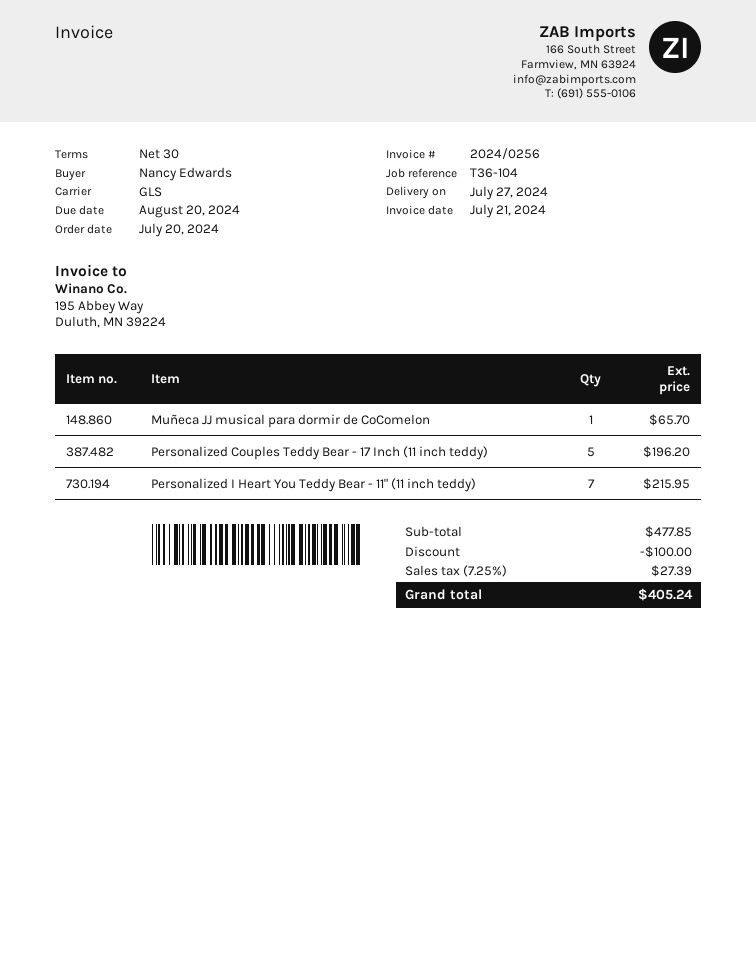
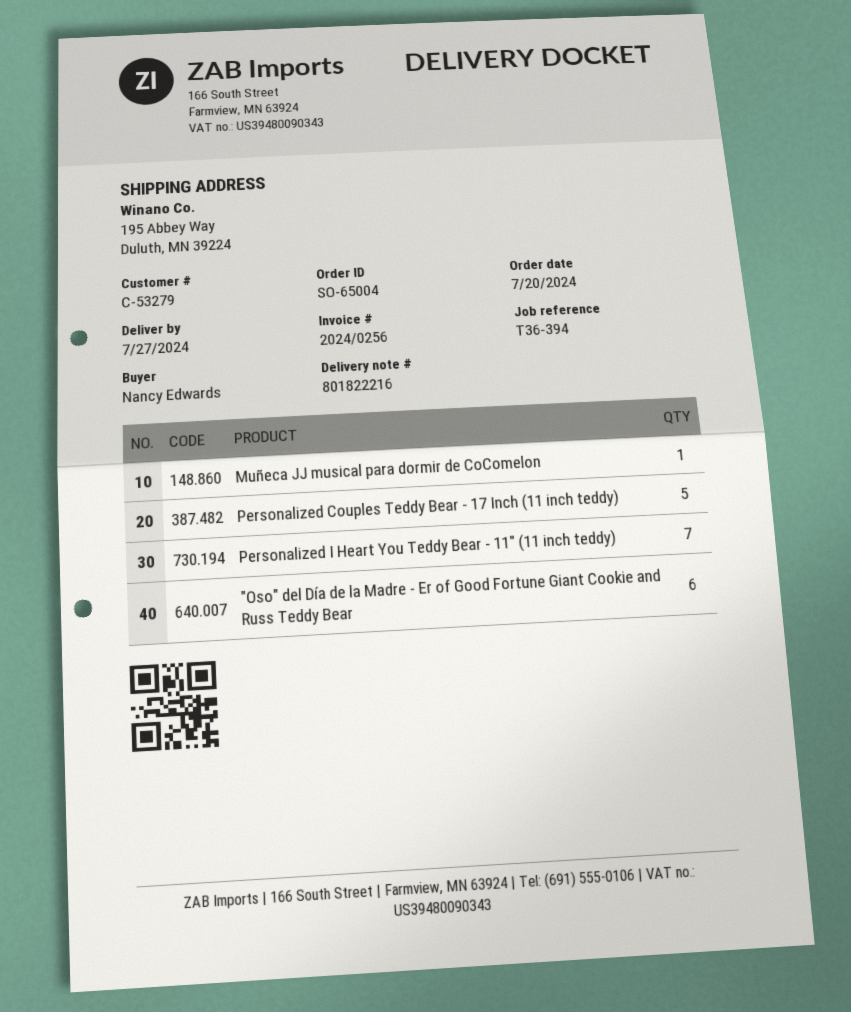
reference: T36-104 -> T36-394
"Oso" del Día de la Madre - Er of Good Fortune Giant Cookie and Russ Teddy Bear: none -> 6

